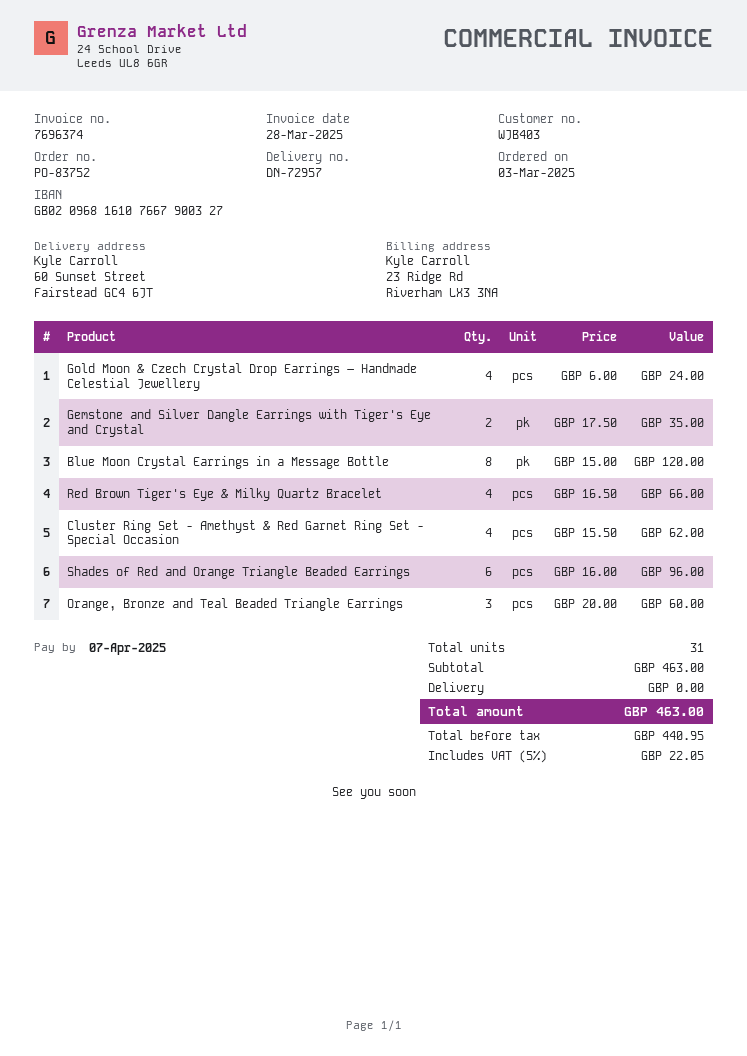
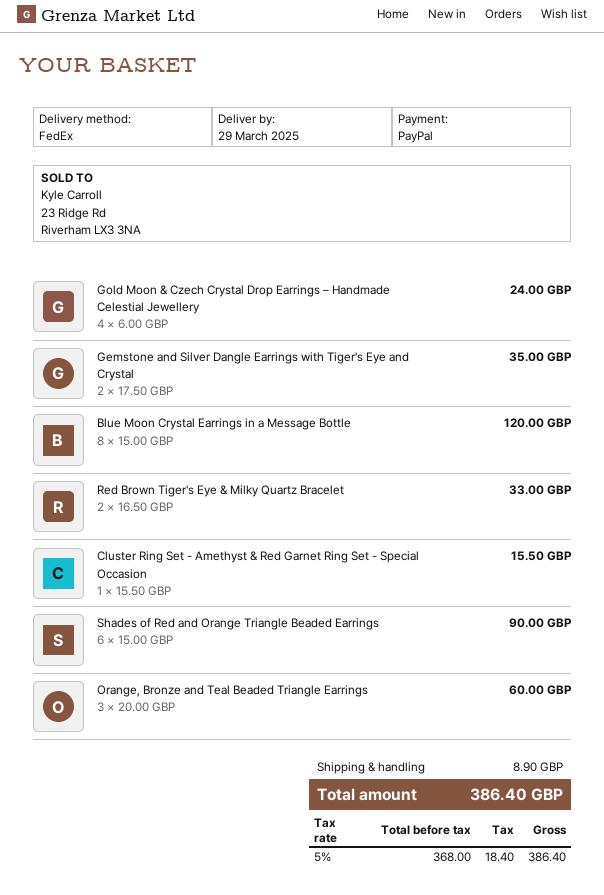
Red Brown Tiger's Eye & Milky Quartz Bracelet: 4 x 16.50 = 66.00 -> 2 x 16.50 = 33.00
Cluster Ring Set - Amethyst & Red Garnet Ring Set - Special Occasion: 4 x 15.50 = 62.00 -> 1 x 15.50 = 15.50
Shades of Red and Orange Triangle Beaded Earrings: 6 x 16.00 = 96.00 -> 6 x 15.00 = 90.00
shipping: 0.00 -> 8.90
net: 440.95 -> 368.00
tax: 5% = 22.05 -> 5% = 18.40
total: 463.00 -> 386.40

